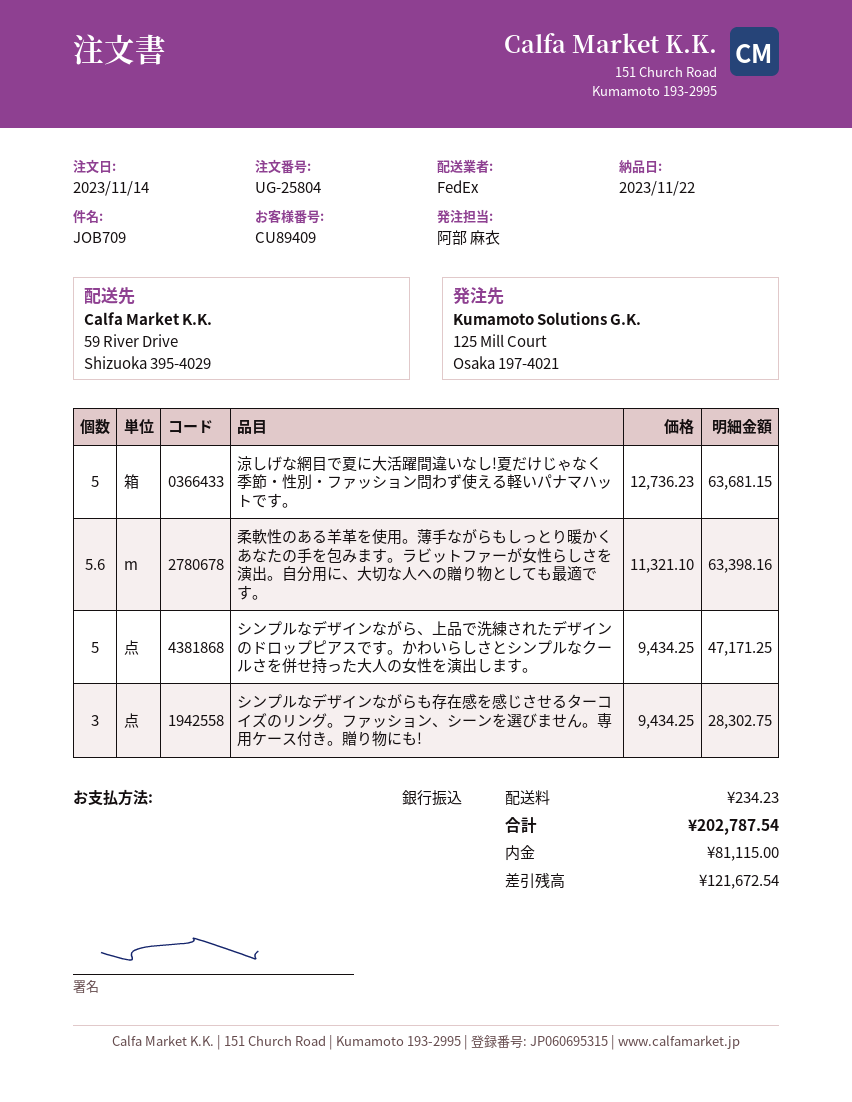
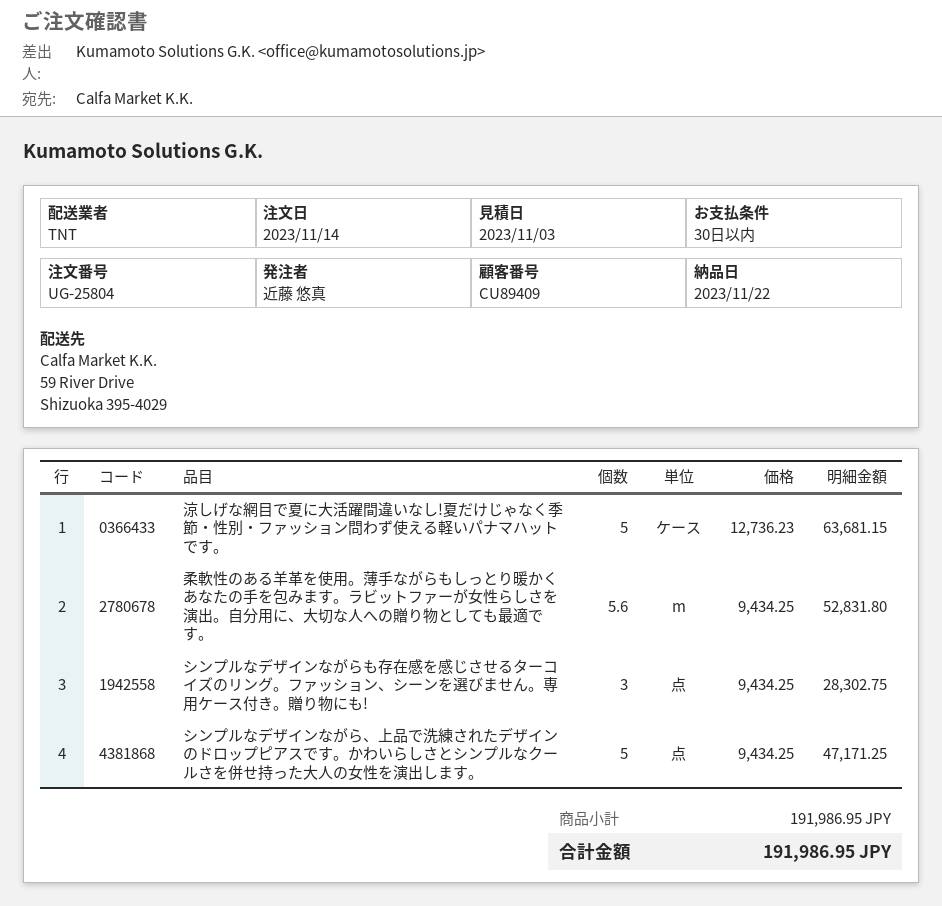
ordered by: 阿部 麻衣 -> 近藤 悠真
shipping method: FedEx -> TNT
柔軟性のある羊革を使用。薄手ながらもしっとり暖かくあなたの手を包みます。ラビットファーが女性らしさを演出。自分用に、大切な人への贈り物としても最適です。: 5.6 x 11321.10 = 63398.16 -> 5.6 x 9434.25 = 52831.80
shipping: 234.23 -> none
total: 202787.54 -> 191986.95

